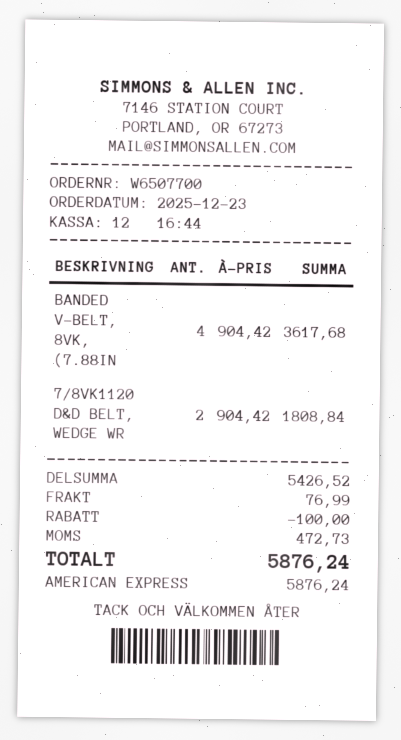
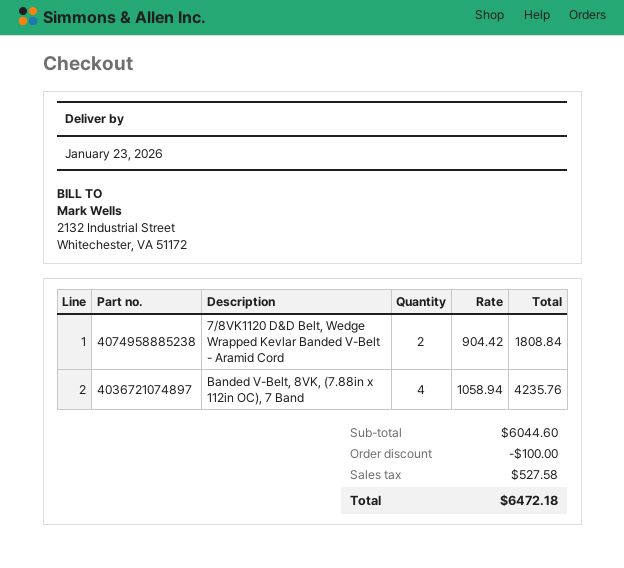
BANDED V-BELT, 8VK, (7.88IN: 4 x 904.42 = 3617.68 -> 4 x 1058.94 = 4235.76
subtotal: 5426.52 -> 6044.60
shipping: 76.99 -> none
tax: 472.73 -> 527.58
total: 5876.24 -> 6472.18

